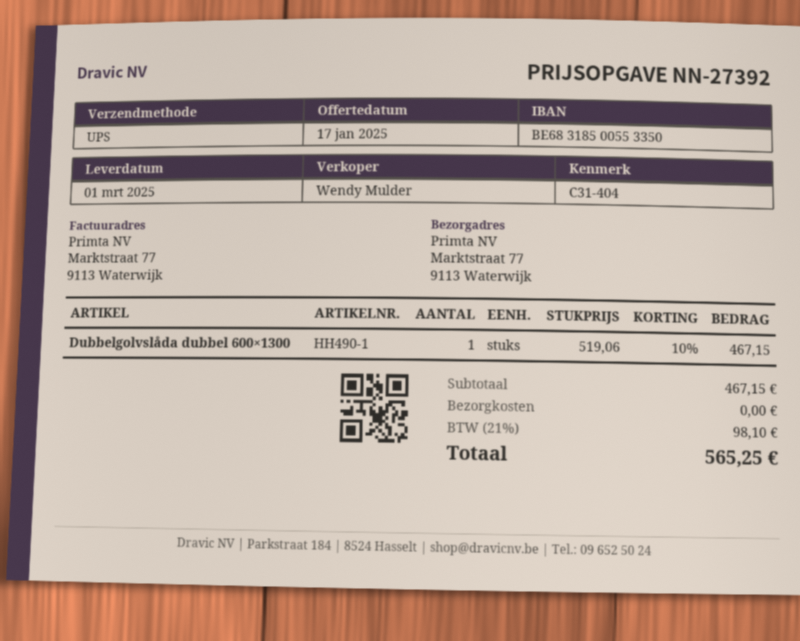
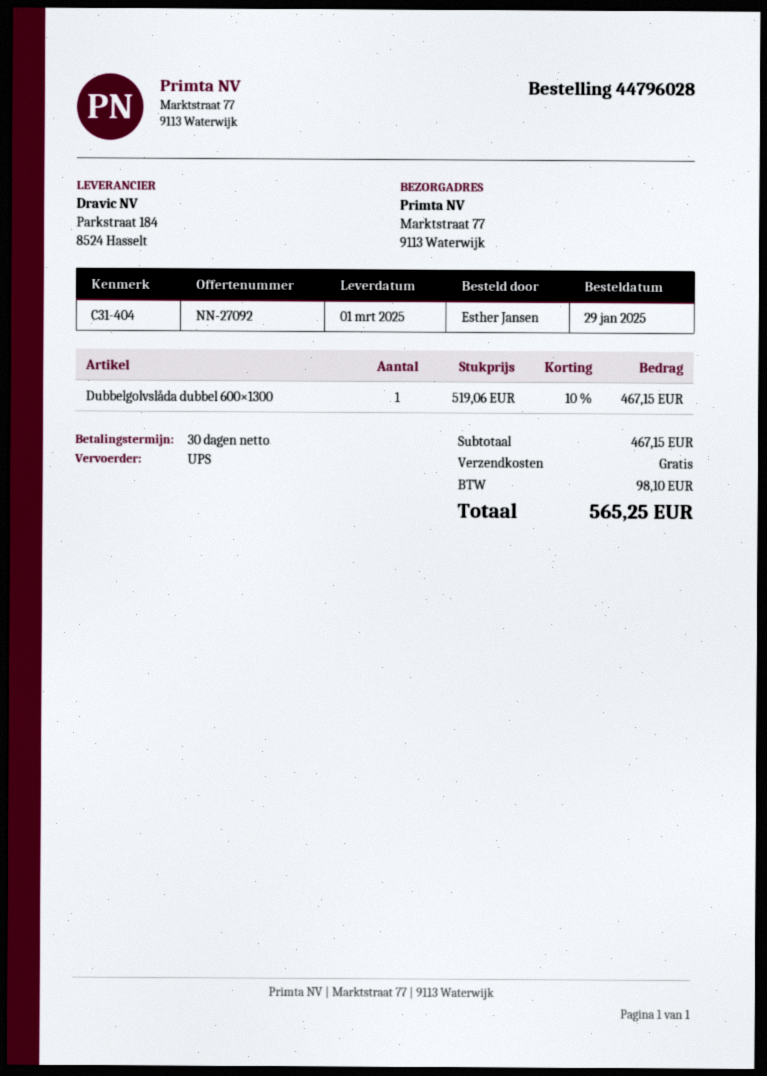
quote number: NN-27392 -> NN-27092

